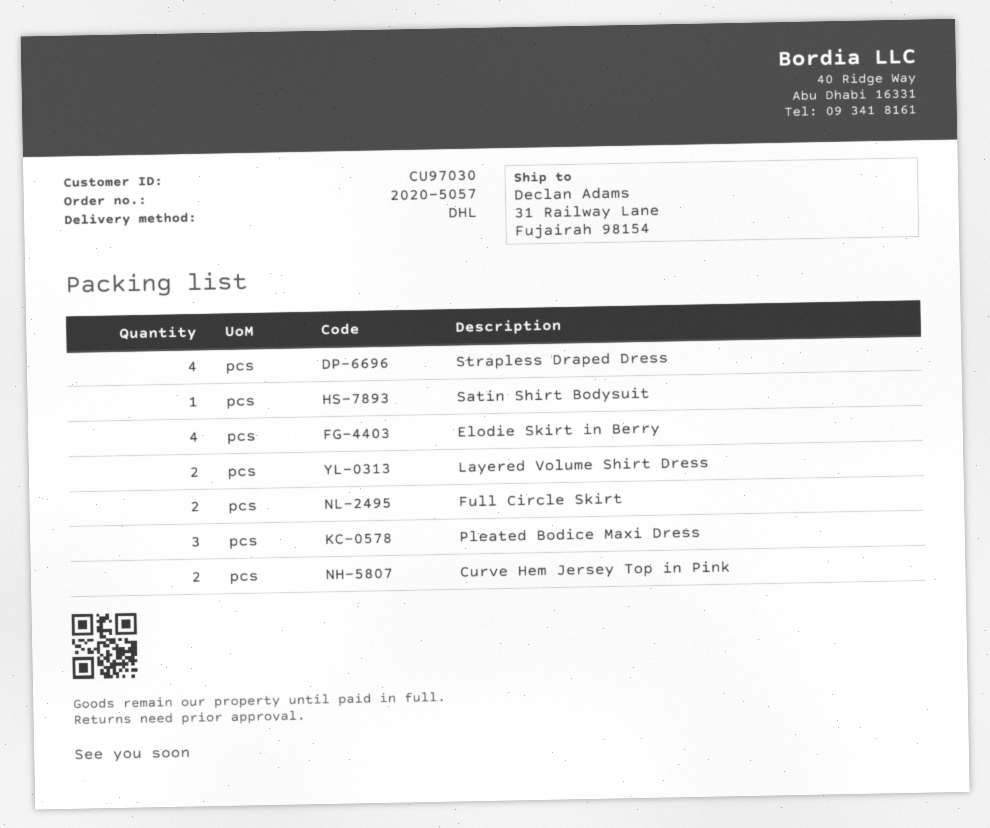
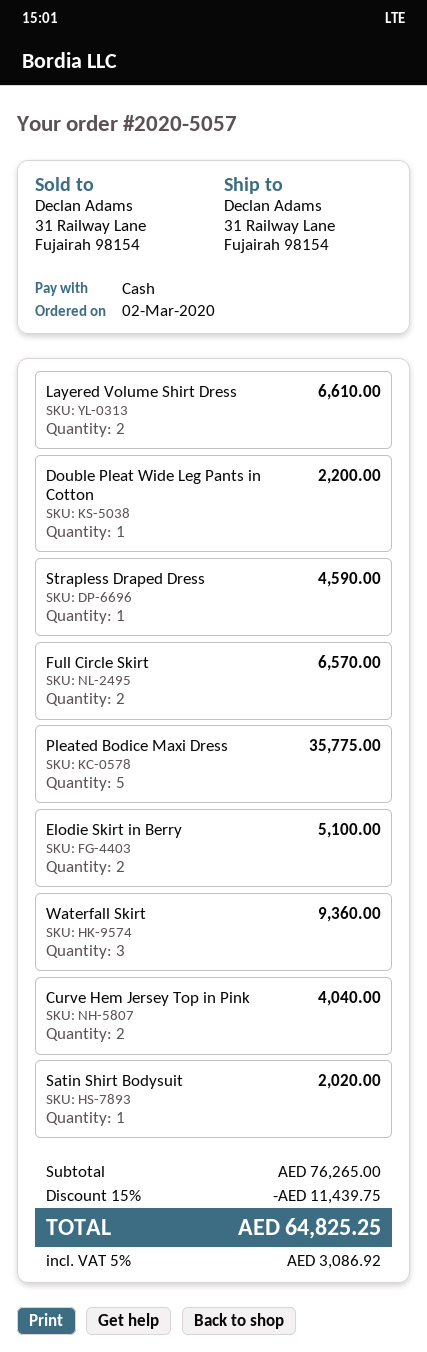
Strapless Draped Dress: 4 -> 1
Elodie Skirt in Berry: 4 -> 2
Pleated Bodice Maxi Dress: 3 -> 5
Double Pleat Wide Leg Pants in Cotton: none -> 1
Waterfall Skirt: none -> 3

